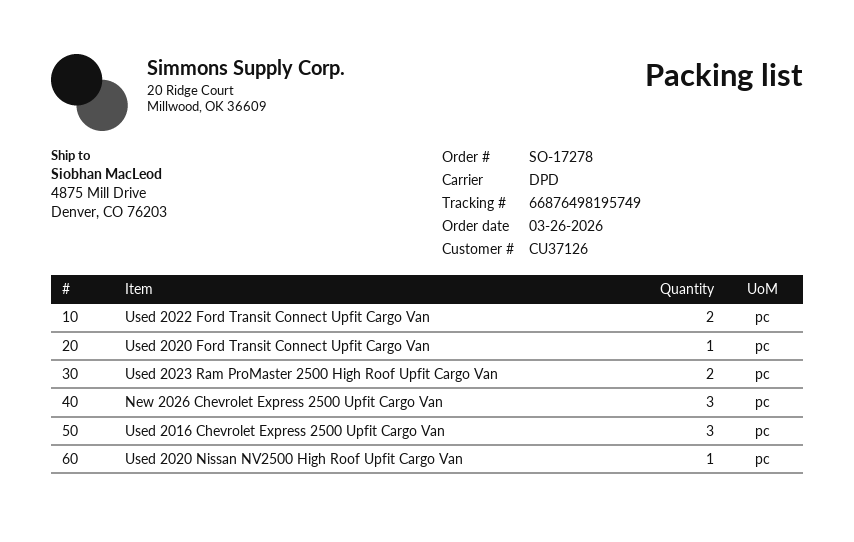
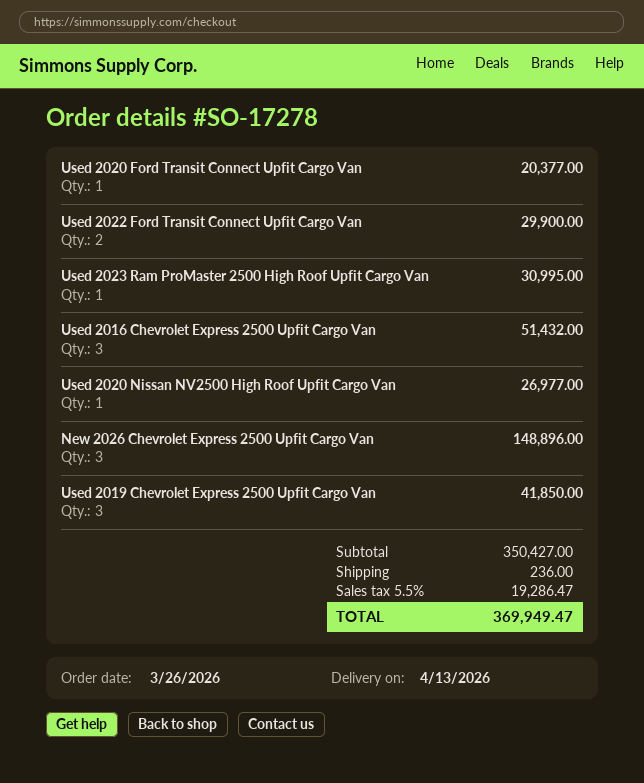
Used 2023 Ram ProMaster 2500 High Roof Upfit Cargo Van: 2 -> 1
Used 2019 Chevrolet Express 2500 Upfit Cargo Van: none -> 3

